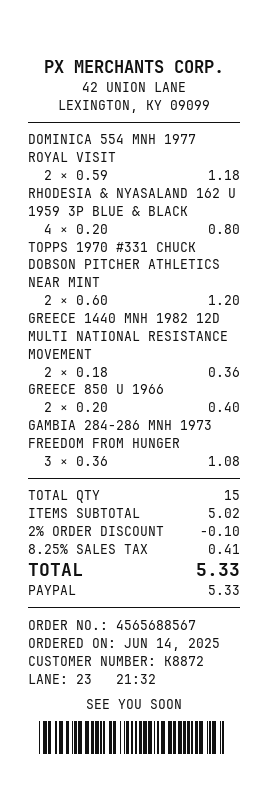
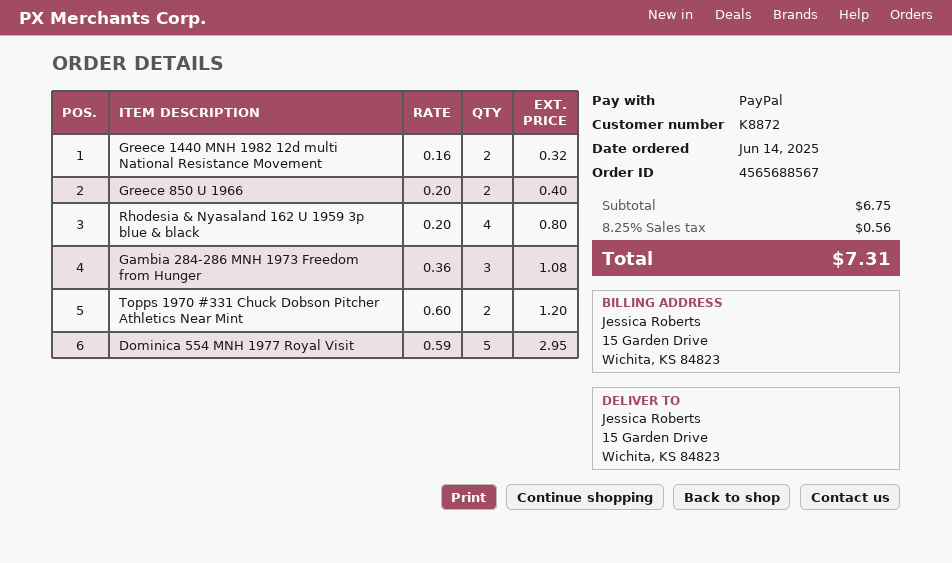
DOMINICA 554 MNH 1977 ROYAL VISIT: 2 x 0.59 = 1.18 -> 5 x 0.59 = 2.95
GREECE 1440 MNH 1982 12D MULTI NATIONAL RESISTANCE MOVEMENT: 2 x 0.18 = 0.36 -> 2 x 0.16 = 0.32
subtotal: 5.02 -> 6.75
discount: 2% = 0.10 -> none
tax: 8.25% = 0.41 -> 8.25% = 0.56
total: 5.33 -> 7.31

